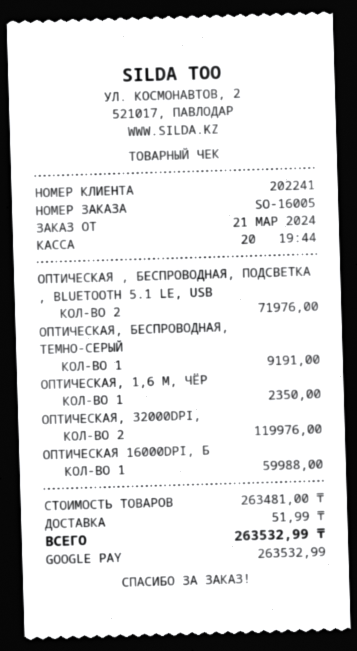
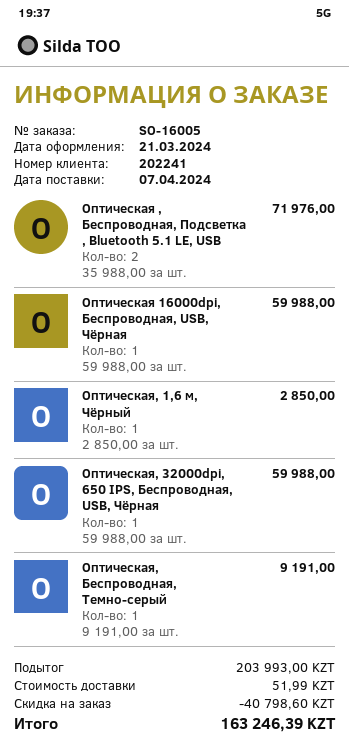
ОПТИЧЕСКАЯ, 1,6 М, ЧЁР: 1 for 2350.00 -> 1 for 2850.00
ОПТИЧЕСКАЯ, 32000DPI,: 2 for 119976.00 -> 1 for 59988.00
subtotal: 263481.00 -> 203993.00
discount: none -> 40798.60
total: 263532.99 -> 163246.39

